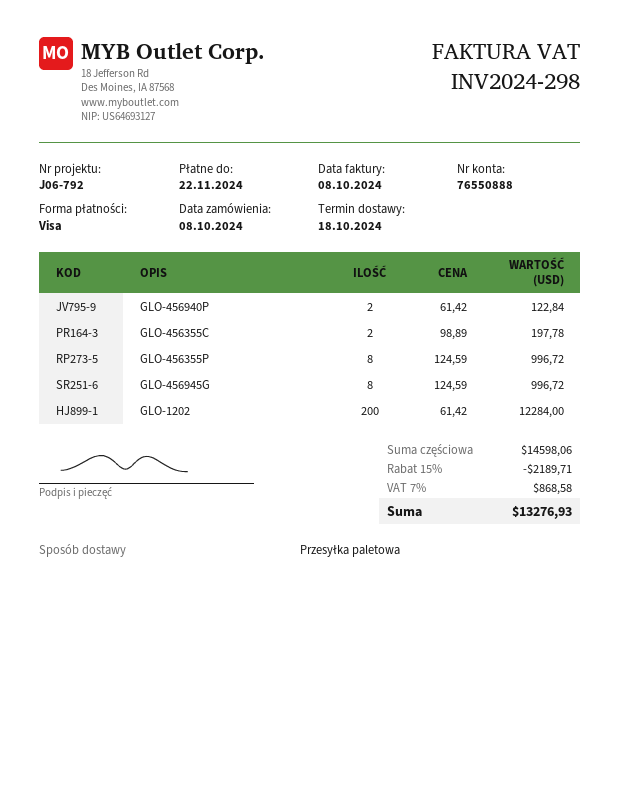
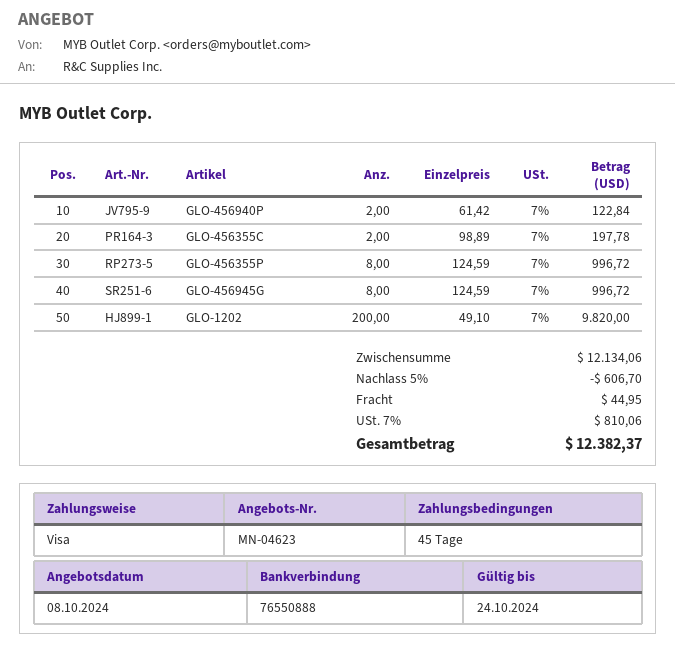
GLO-1202: 200 x 61.42 = 12284.00 -> 200 x 49.10 = 9820.00
subtotal: 14598.06 -> 12134.06
discount: 15% = 2189.71 -> 5% = 606.70
shipping: none -> 44.95
tax: 7% = 868.58 -> 7% = 810.06
total: 13276.93 -> 12382.37

